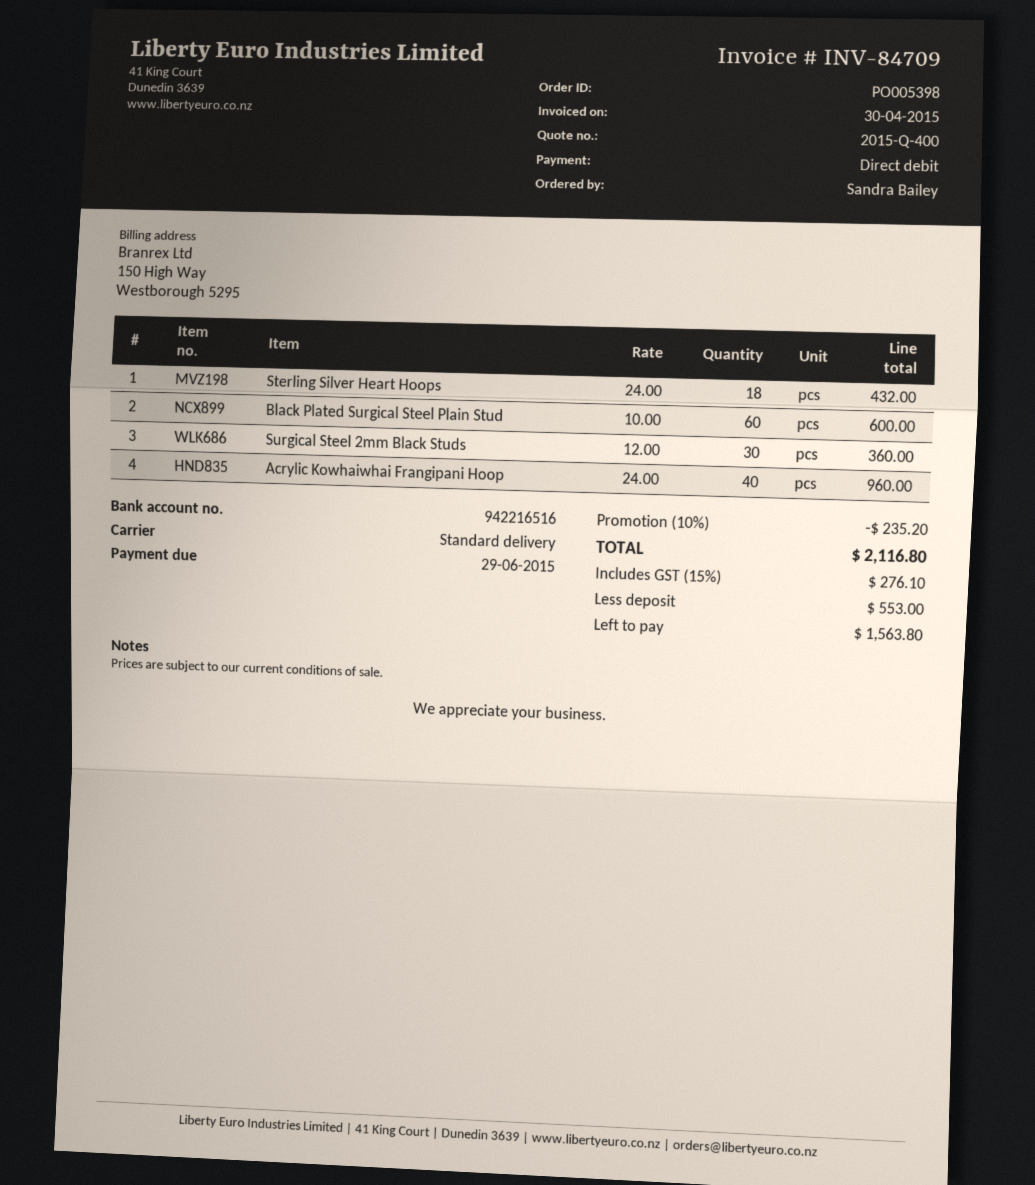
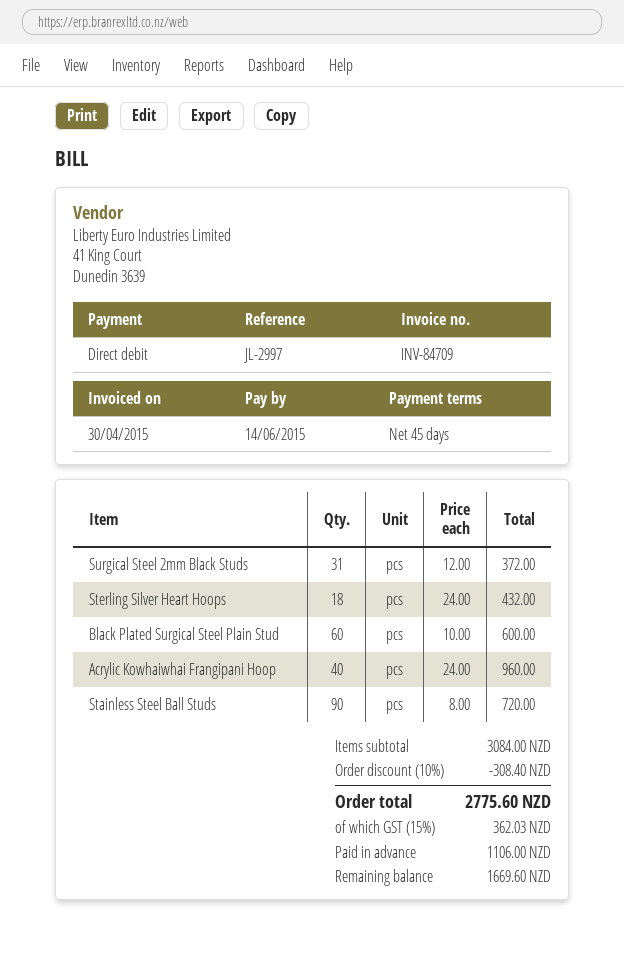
due date: 2015-06-29 -> 2015-06-14
Surgical Steel 2mm Black Studs: 30 x 12.00 = 360.00 -> 31 x 12.00 = 372.00
Stainless Steel Ball Studs: none -> 90 x 8.00 = 720.00
discount: 10% = 235.20 -> 10% = 308.40
tax: 15% = 276.10 -> 15% = 362.03
total: 2116.80 -> 2775.60
deposit: 553.00 -> 1106.00
balance: 1563.80 -> 1669.60

